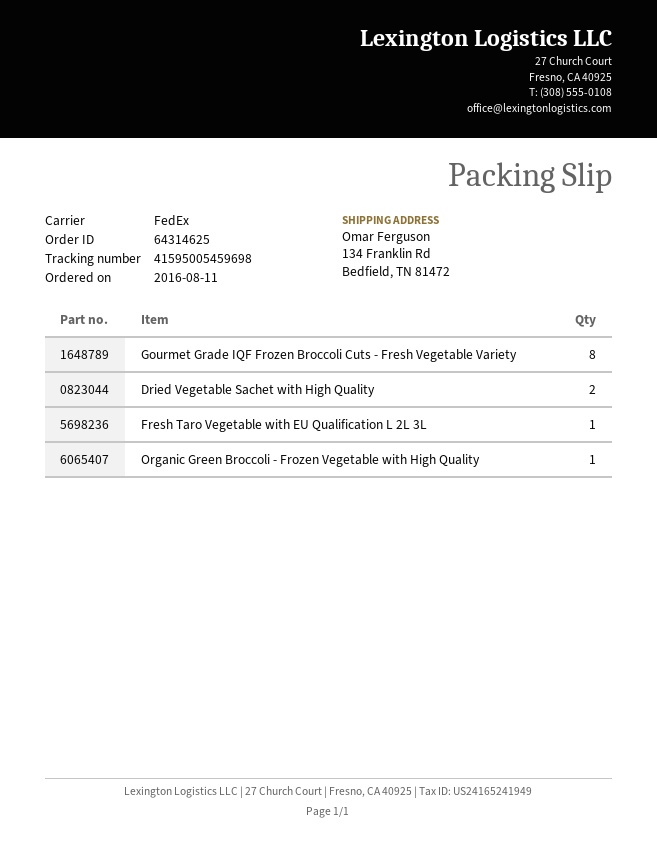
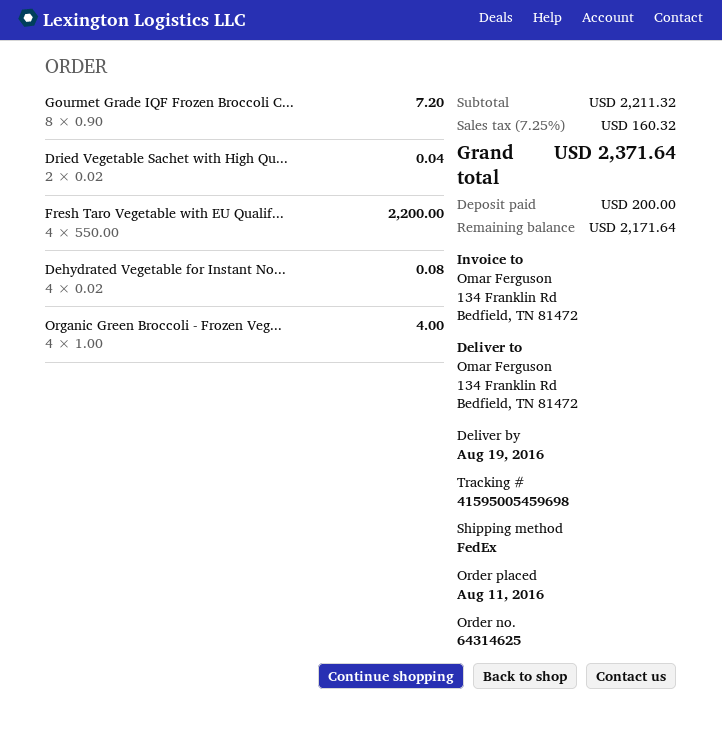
Fresh Taro Vegetable with EU Qualification L 2L 3L: 1 -> 4
Organic Green Broccoli - Frozen Vegetable with High Quality: 1 -> 4
Dehydrated Vegetable for Instant No...: none -> 4

